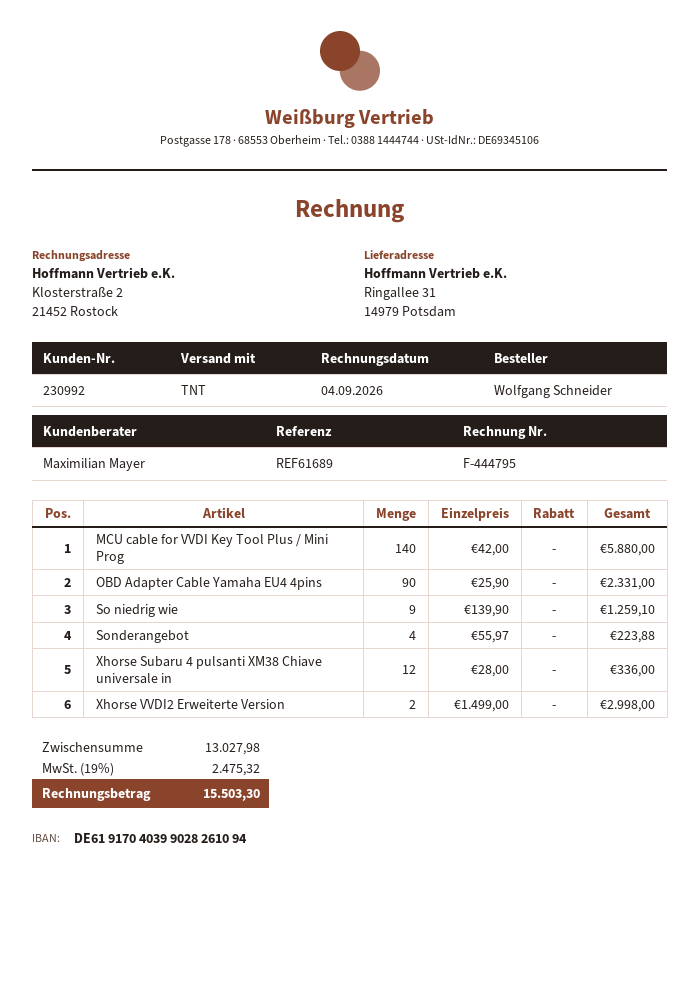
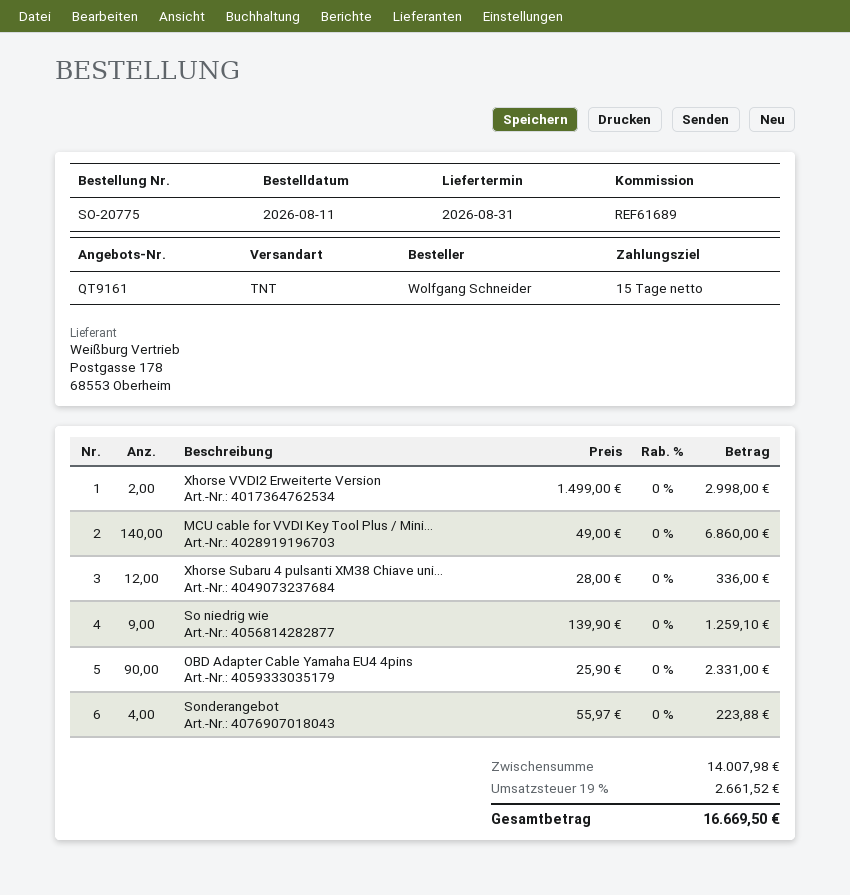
MCU cable for VVDI Key Tool Plus / Mini Prog: 140 x 42.00 = 5880.00 -> 140 x 49.00 = 6860.00
subtotal: 13027.98 -> 14007.98
tax: 19% = 2475.32 -> 19% = 2661.52
total: 15503.30 -> 16669.50

